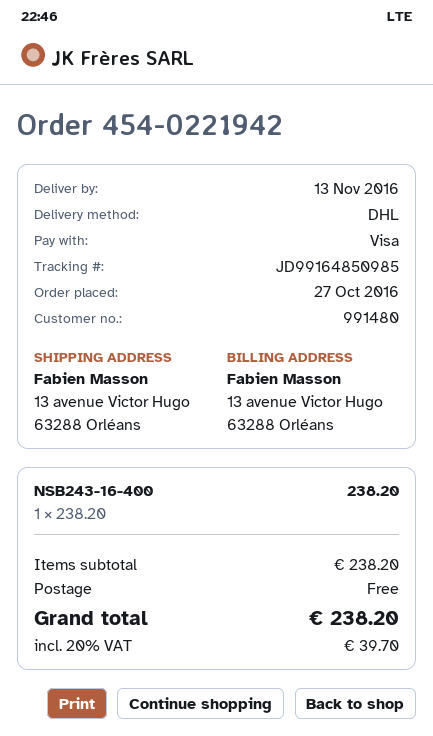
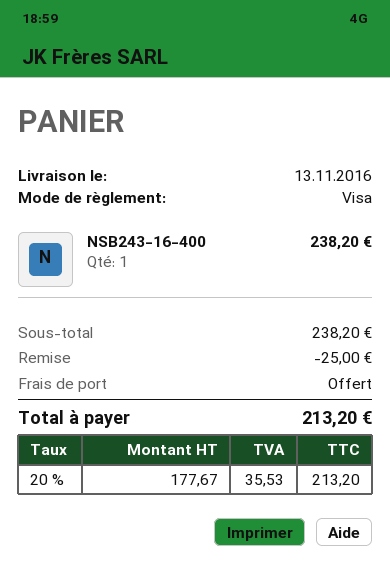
discount: none -> 25.00
tax: 20% = 39.70 -> 20% = 35.53
total: 238.20 -> 213.20

